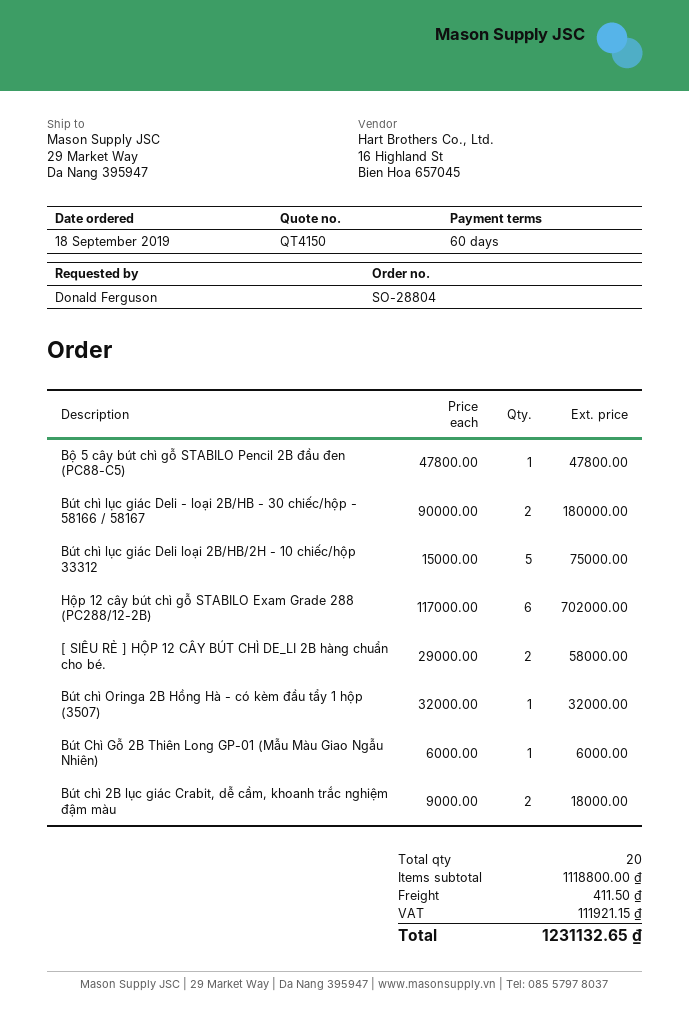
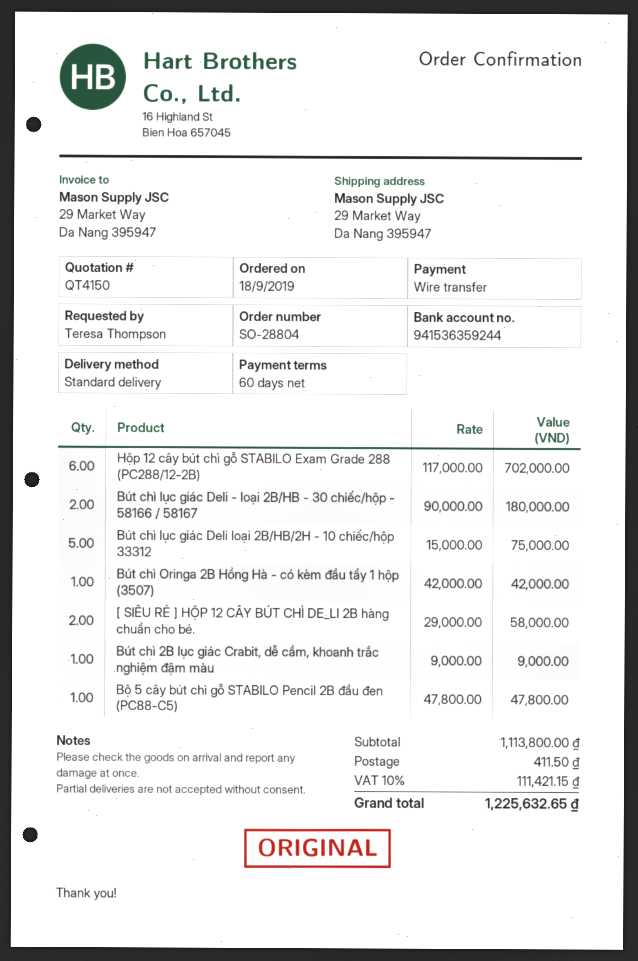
ordered by: Donald Ferguson -> Teresa Thompson
Bút chì Oringa 2B Hồng Hà - có kèm đầu tẩy 1 hộp (3507): 1 x 32000.00 = 32000.00 -> 1 x 42000.00 = 42000.00
Bút Chì Gỗ 2B Thiên Long GP-01 (Mẫu Màu Giao Ngẫu Nhiên): 1 x 6000.00 = 6000.00 -> none
Bút chì 2B lục giác Crabit, dễ cầm, khoanh trắc nghiệm đậm màu: 2 x 9000.00 = 18000.00 -> 1 x 9000.00 = 9000.00
subtotal: 1118800.00 -> 1113800.00
tax: 111921.15 -> 111421.15
total: 1231132.65 -> 1225632.65

